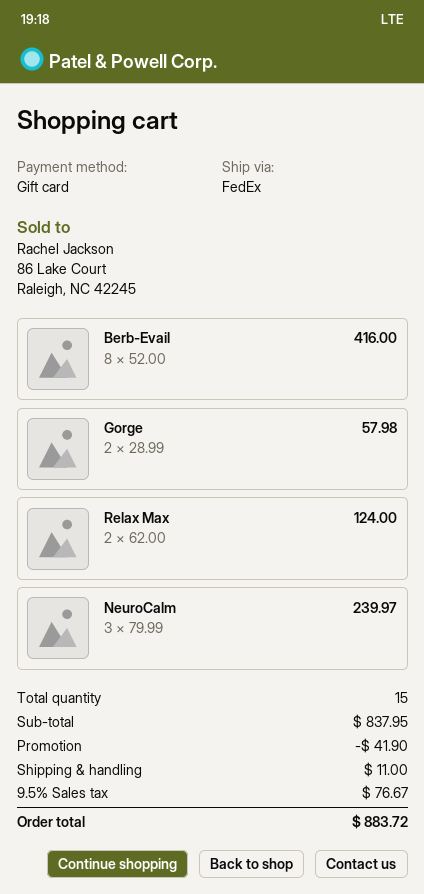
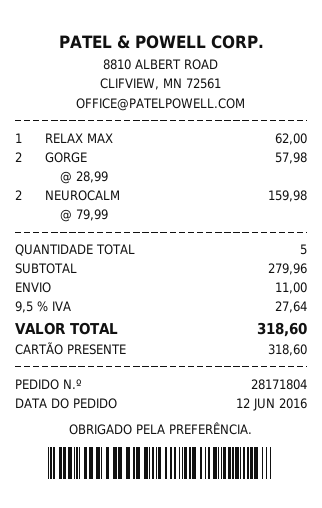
Berb-Evail: 8 x 52.00 = 416.00 -> none
Relax Max: 2 x 62.00 = 124.00 -> 1 x 62.00 = 62.00
NeuroCalm: 3 x 79.99 = 239.97 -> 2 x 79.99 = 159.98
total quantity: 15 -> 5
subtotal: 837.95 -> 279.96
discount: 41.90 -> none
tax: 9.5% = 76.67 -> 9.5% = 27.64
total: 883.72 -> 318.60

